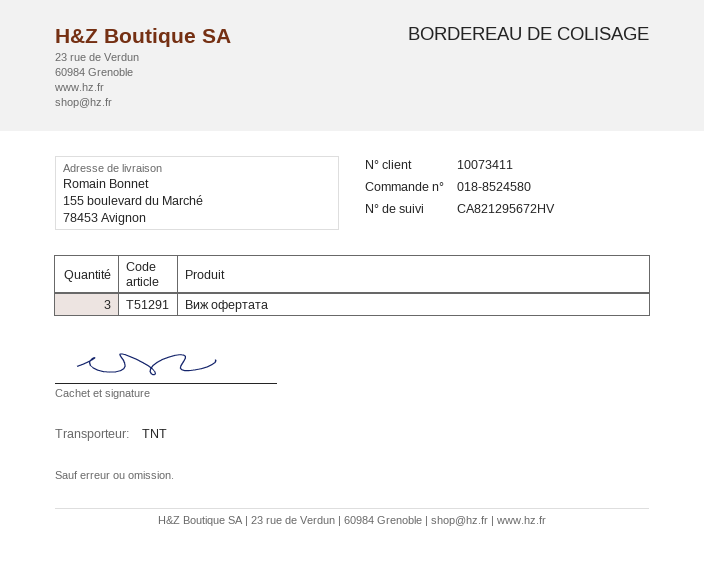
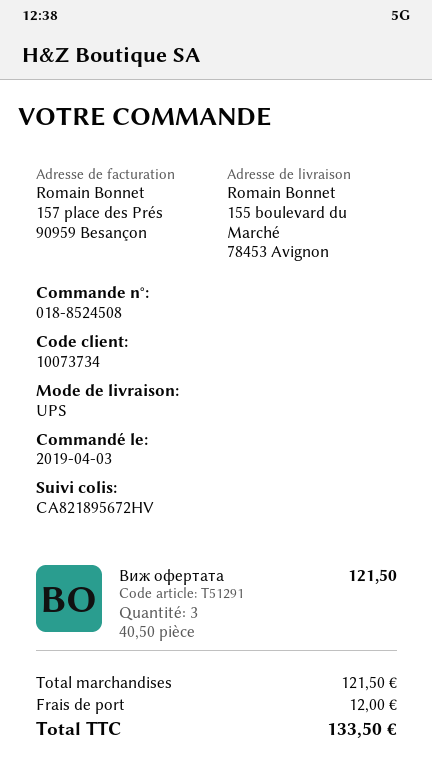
order number: 018-8524580 -> 018-8524508
customer number: 10073411 -> 10073734
shipping method: TNT -> UPS
tracking number: CA821295672HV -> CA821895672HV

